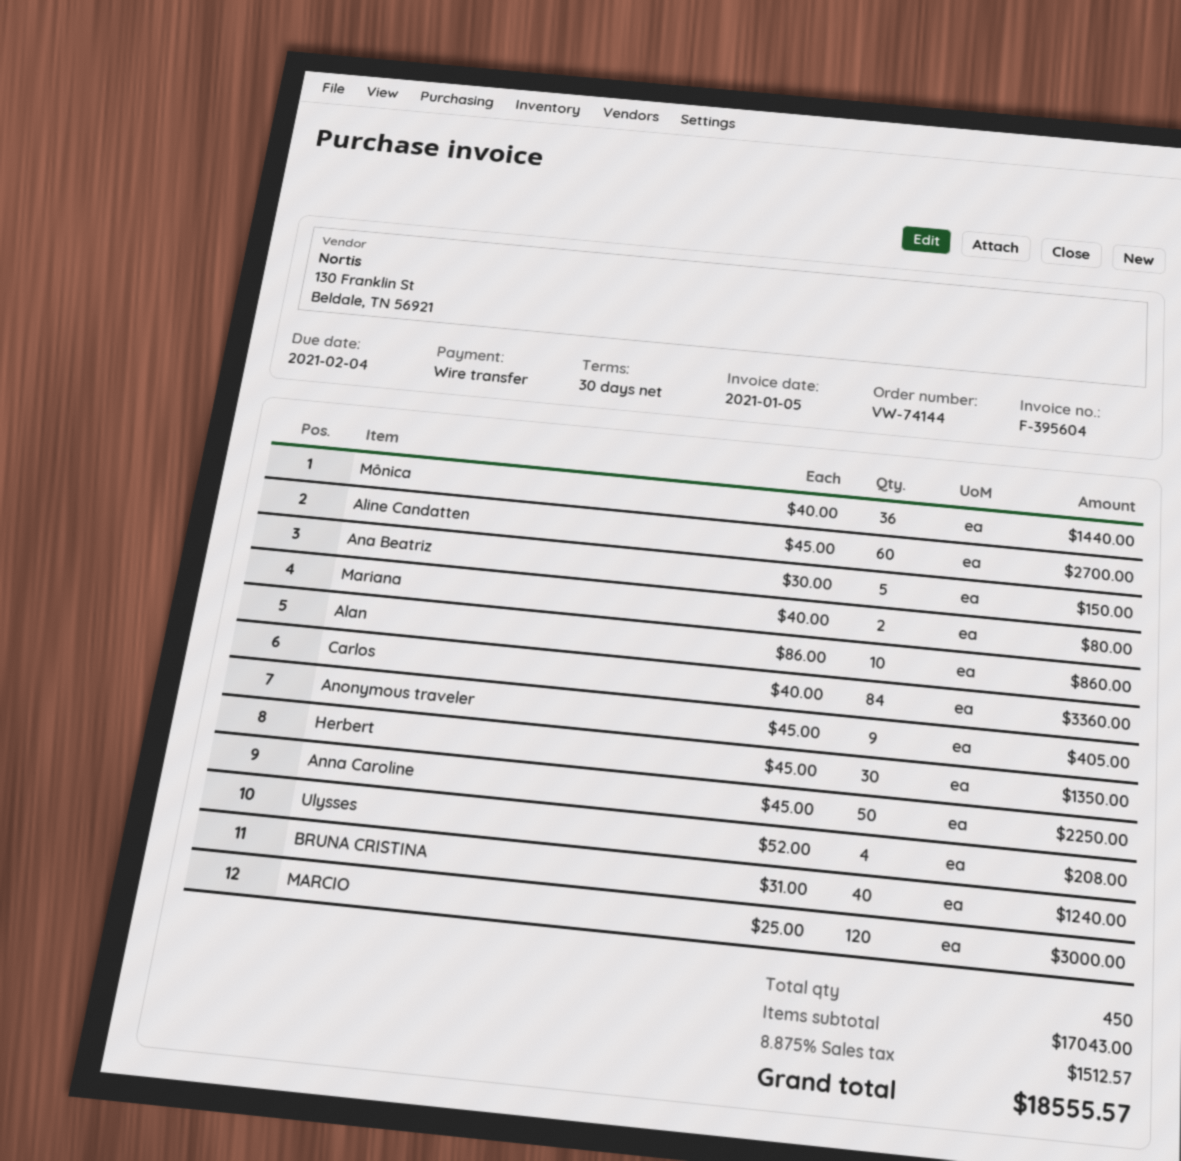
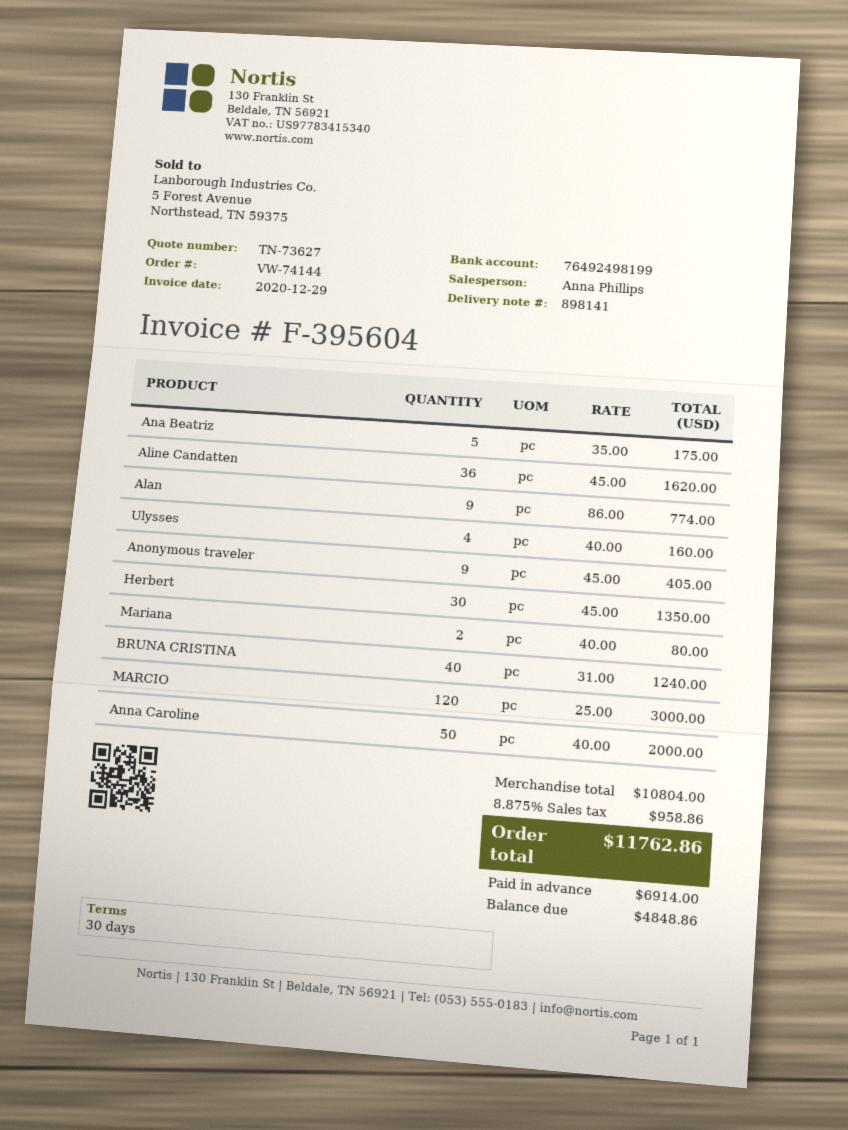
invoice date: 2021-01-05 -> 2020-12-29
Mônica: 36 x 40.00 = 1440.00 -> none
Aline Candatten: 60 x 45.00 = 2700.00 -> 36 x 45.00 = 1620.00
Ana Beatriz: 5 x 30.00 = 150.00 -> 5 x 35.00 = 175.00
Alan: 10 x 86.00 = 860.00 -> 9 x 86.00 = 774.00
Carlos: 84 x 40.00 = 3360.00 -> none
Anna Caroline: 50 x 45.00 = 2250.00 -> 50 x 40.00 = 2000.00
Ulysses: 4 x 52.00 = 208.00 -> 4 x 40.00 = 160.00
subtotal: 17043.00 -> 10804.00
tax: 8.875% = 1512.57 -> 8.875% = 958.86
total: 18555.57 -> 11762.86

